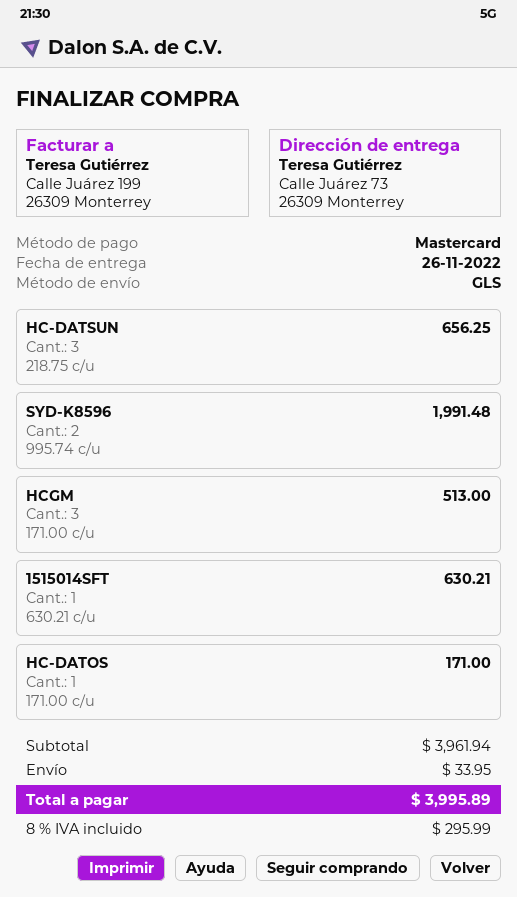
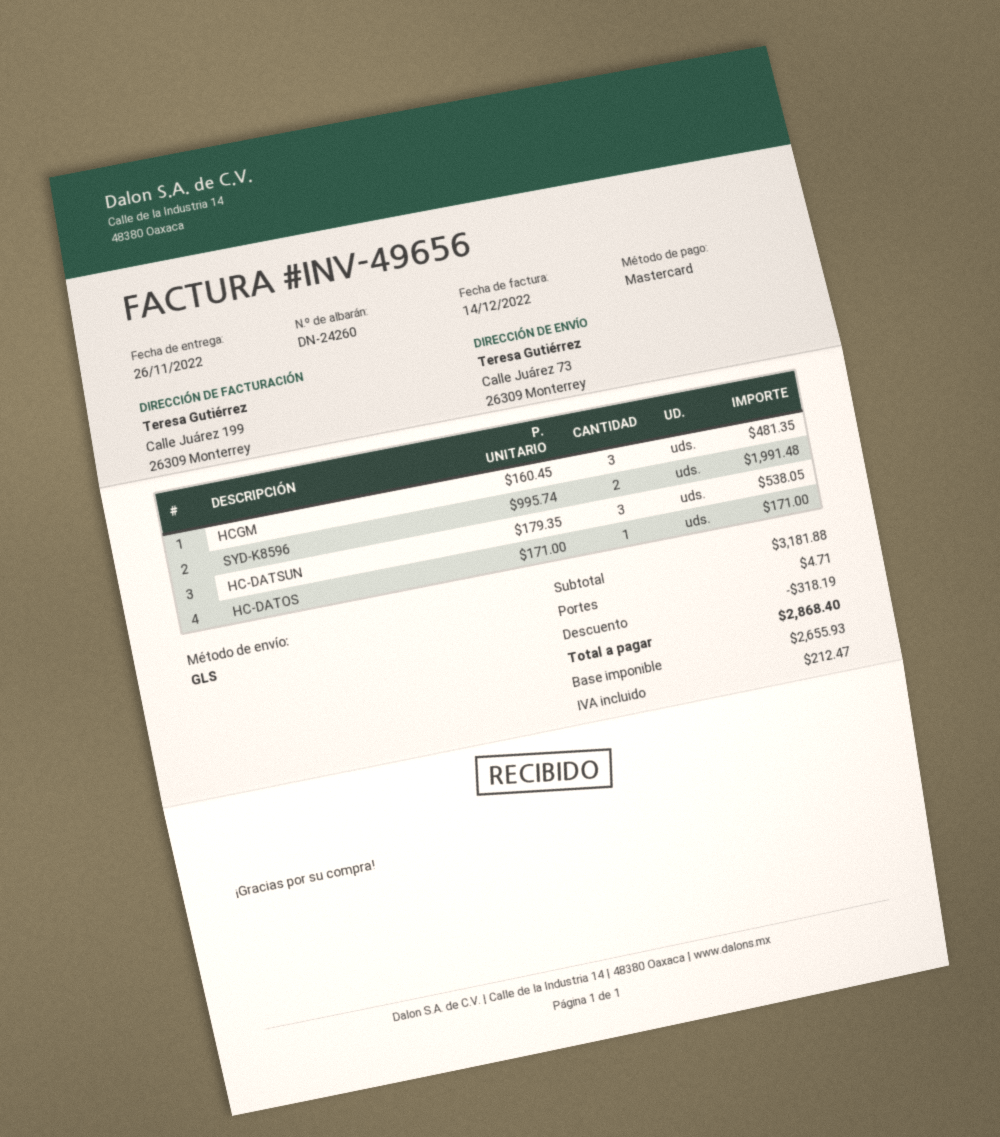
HC-DATSUN: 3 x 218.75 = 656.25 -> 3 x 179.35 = 538.05
HCGM: 3 x 171.00 = 513.00 -> 3 x 160.45 = 481.35
1515014SFT: 1 x 630.21 = 630.21 -> none
subtotal: 3961.94 -> 3181.88
discount: none -> 318.19
shipping: 33.95 -> 4.71
tax: 295.99 -> 212.47
total: 3995.89 -> 2868.40

